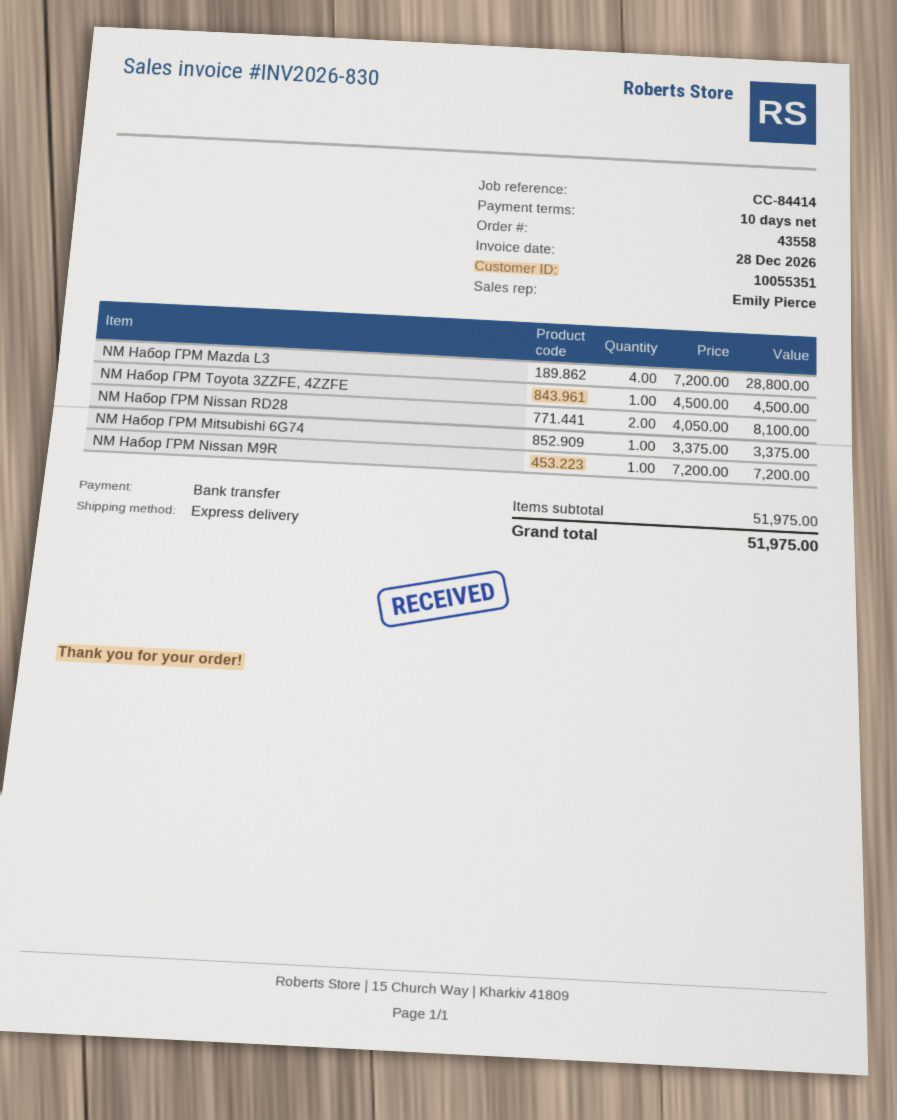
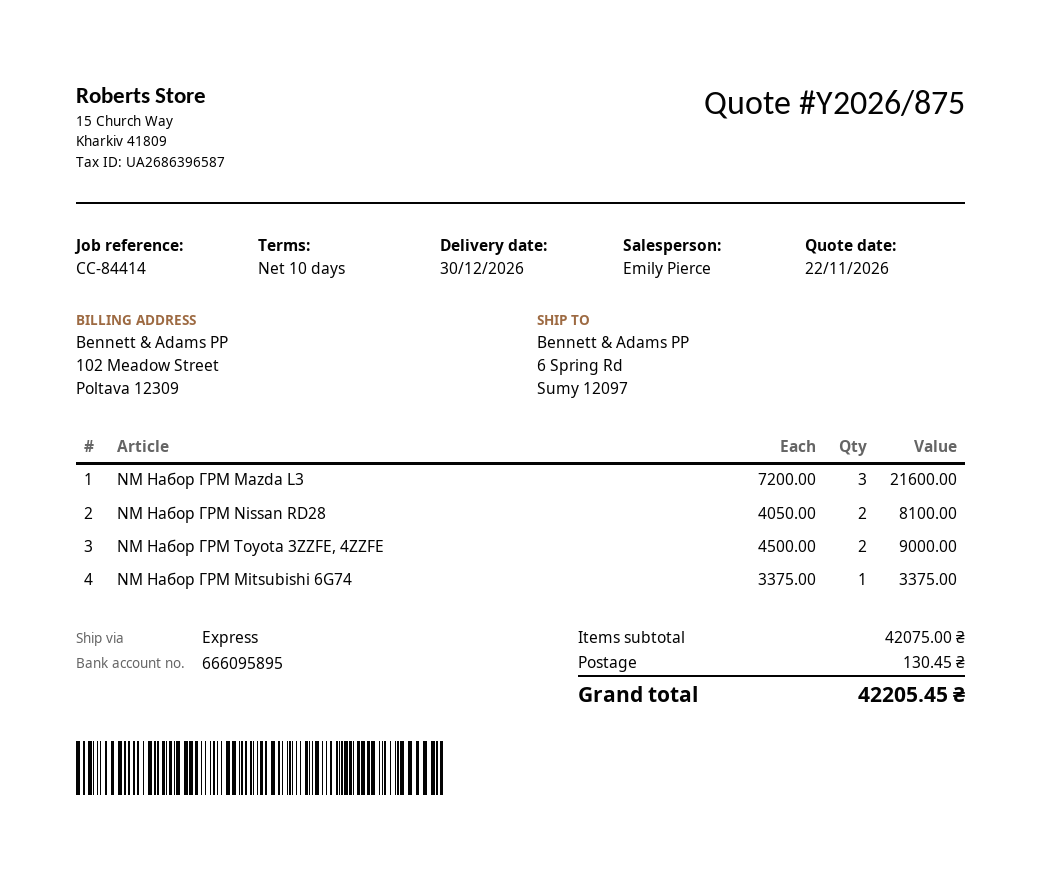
NM Набор ГРМ Mazda L3: 4 x 7200.00 = 28800.00 -> 3 x 7200.00 = 21600.00
NM Набор ГРМ Toyota 3ZZFE, 4ZZFE: 1 x 4500.00 = 4500.00 -> 2 x 4500.00 = 9000.00
NM Набор ГРМ Nissan M9R: 1 x 7200.00 = 7200.00 -> none
subtotal: 51975.00 -> 42075.00
shipping: none -> 130.45
total: 51975.00 -> 42205.45

